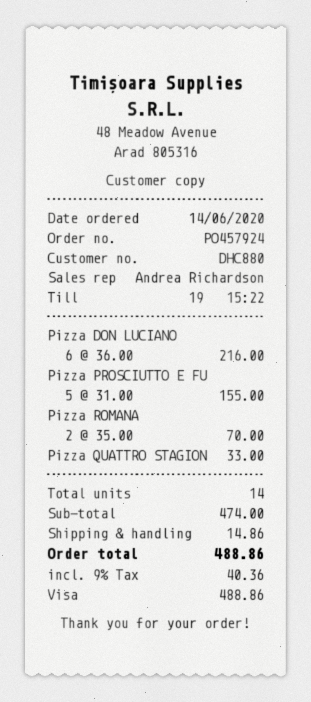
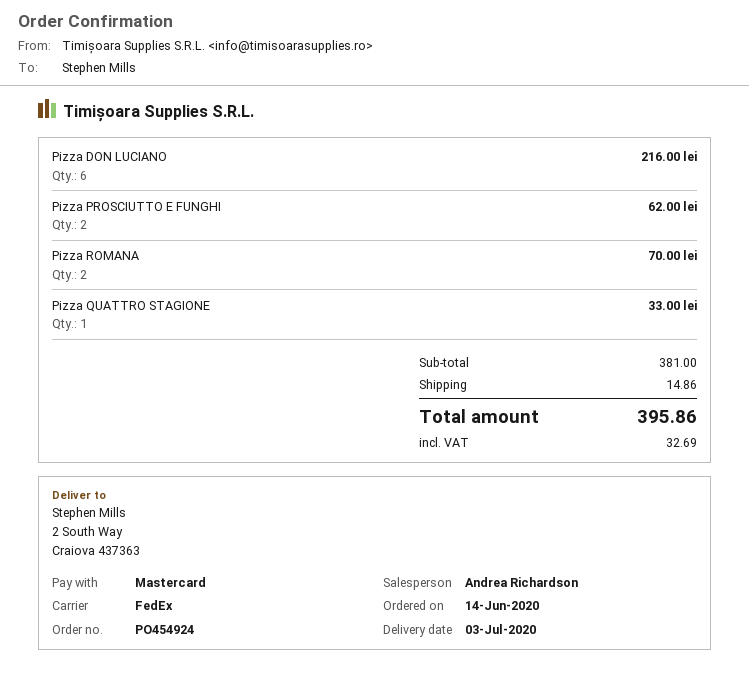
order number: PO457924 -> PO454924
payment method: Visa -> Mastercard
Pizza PROSCIUTTO E FU: 5 for 155.00 -> 2 for 62.00
subtotal: 474.00 -> 381.00
tax: 40.36 -> 32.69
total: 488.86 -> 395.86

